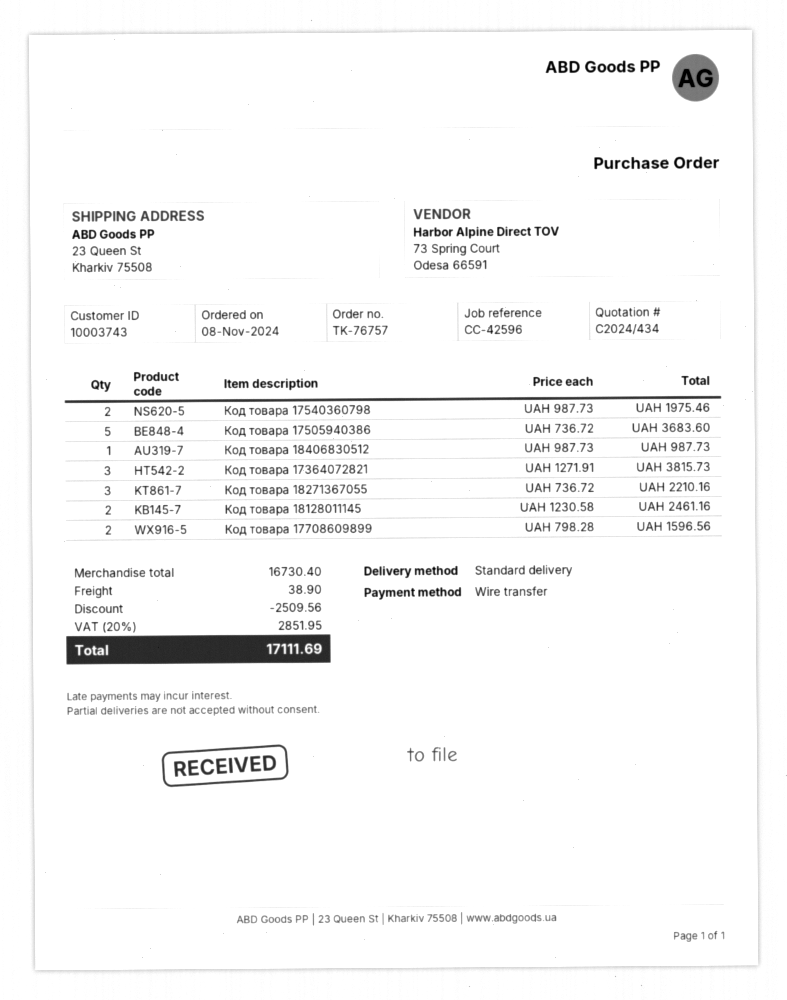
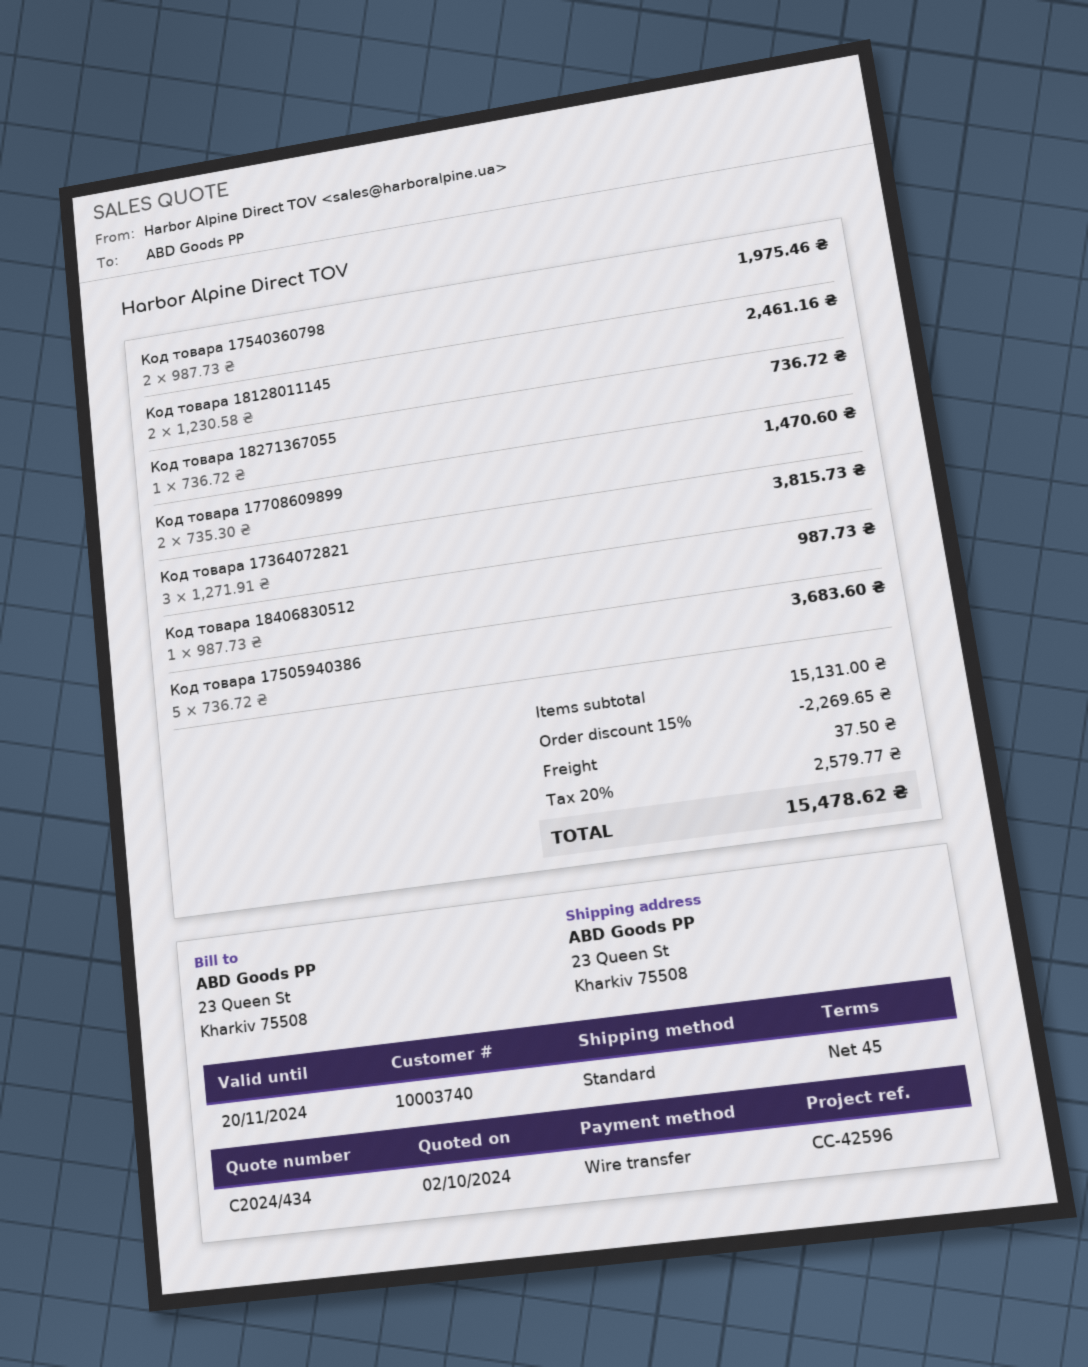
customer number: 10003743 -> 10003740
Код товара 18271367055: 3 x 736.72 = 2210.16 -> 1 x 736.72 = 736.72
Код товара 17708609899: 2 x 798.28 = 1596.56 -> 2 x 735.30 = 1470.60
subtotal: 16730.40 -> 15131.00
discount: 2509.56 -> 2269.65
shipping: 38.90 -> 37.50
tax: 20% = 2851.95 -> 20% = 2579.77
total: 17111.69 -> 15478.62

